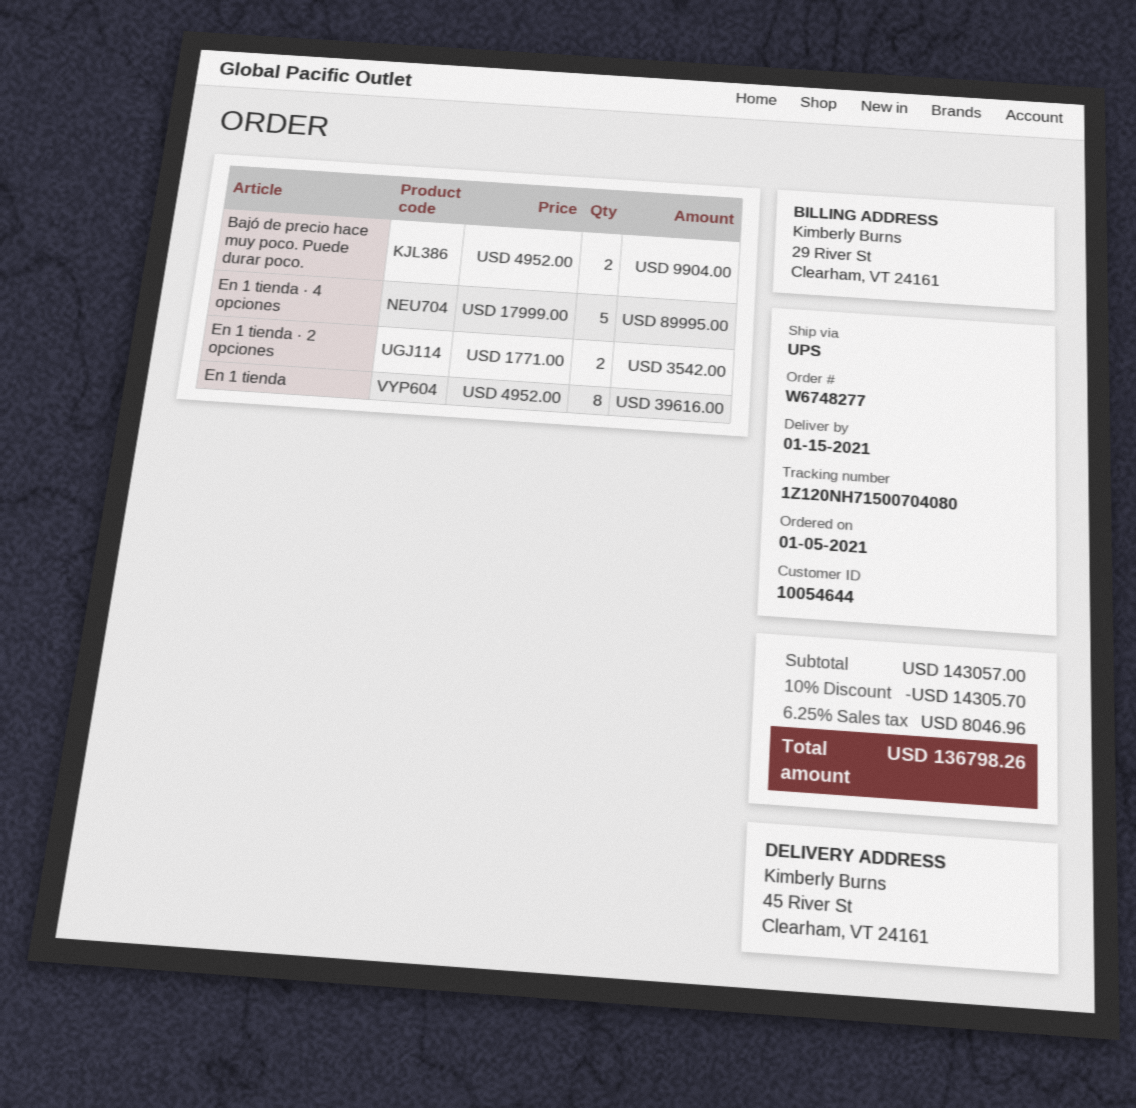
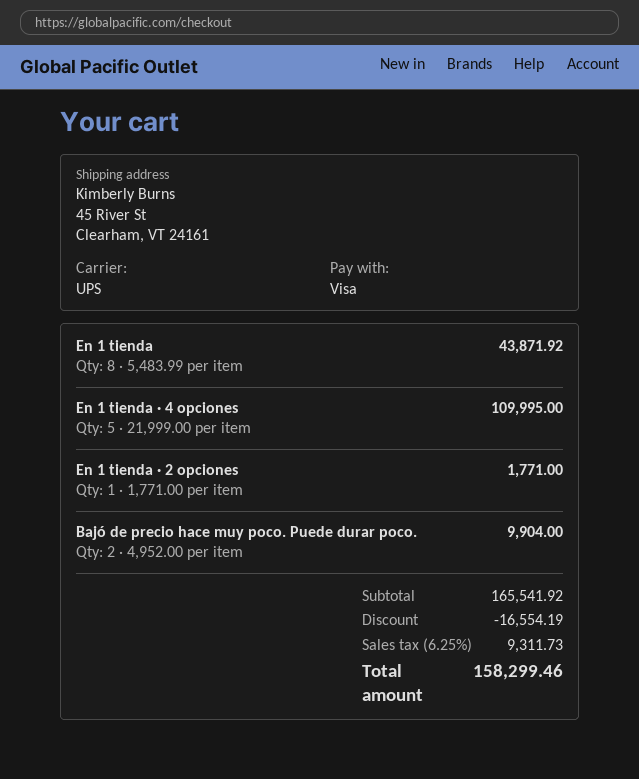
En 1 tienda · 4 opciones: 5 x 17999.00 = 89995.00 -> 5 x 21999.00 = 109995.00
En 1 tienda · 2 opciones: 2 x 1771.00 = 3542.00 -> 1 x 1771.00 = 1771.00
En 1 tienda: 8 x 4952.00 = 39616.00 -> 8 x 5483.99 = 43871.92
subtotal: 143057.00 -> 165541.92
discount: 14305.70 -> 16554.19
tax: 6.25% = 8046.96 -> 6.25% = 9311.73
total: 136798.26 -> 158299.46

